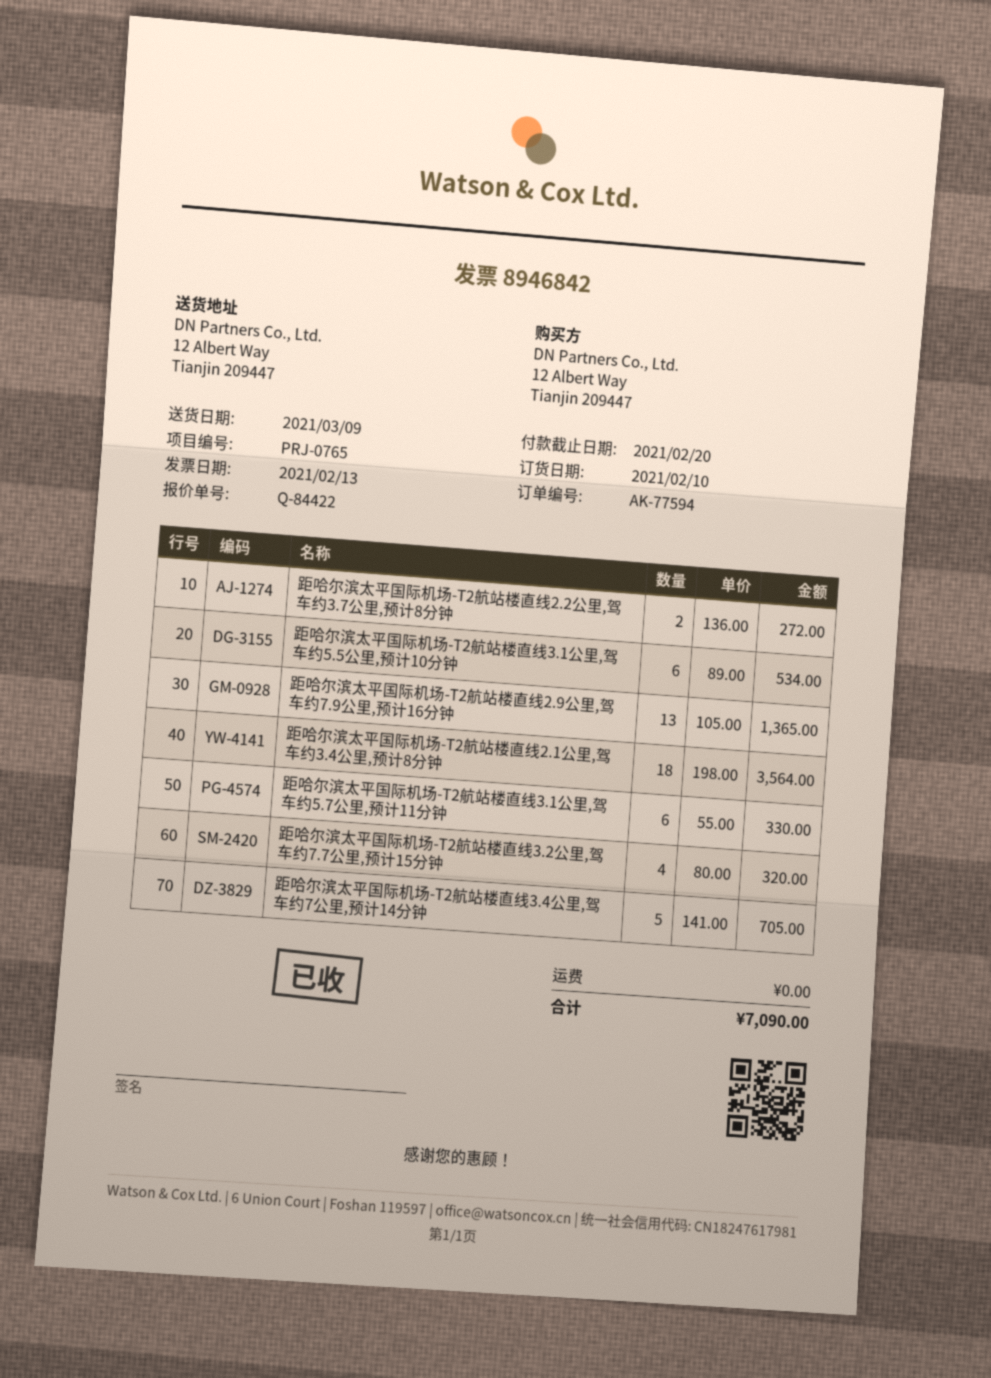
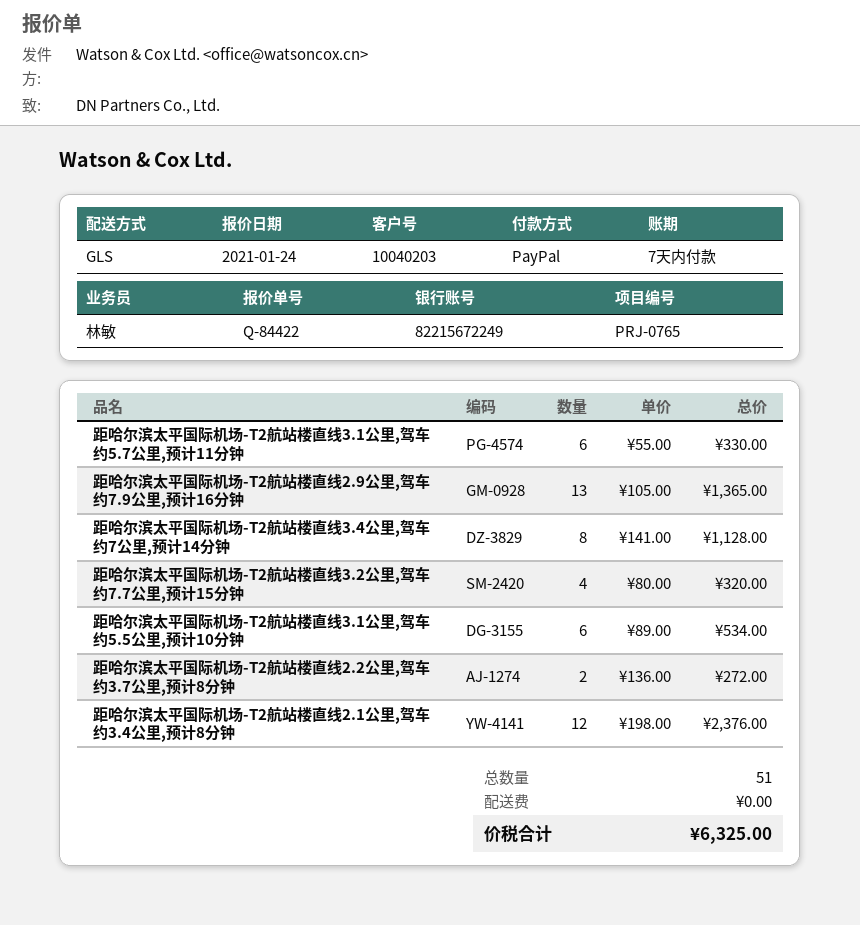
距哈尔滨太平国际机场-T2航站楼直线2.1公里,驾车约3.4公里,预计8分钟: 18 x 198.00 = 3564.00 -> 12 x 198.00 = 2376.00
距哈尔滨太平国际机场-T2航站楼直线3.4公里,驾车约7公里,预计14分钟: 5 x 141.00 = 705.00 -> 8 x 141.00 = 1128.00
total: 7090.00 -> 6325.00

